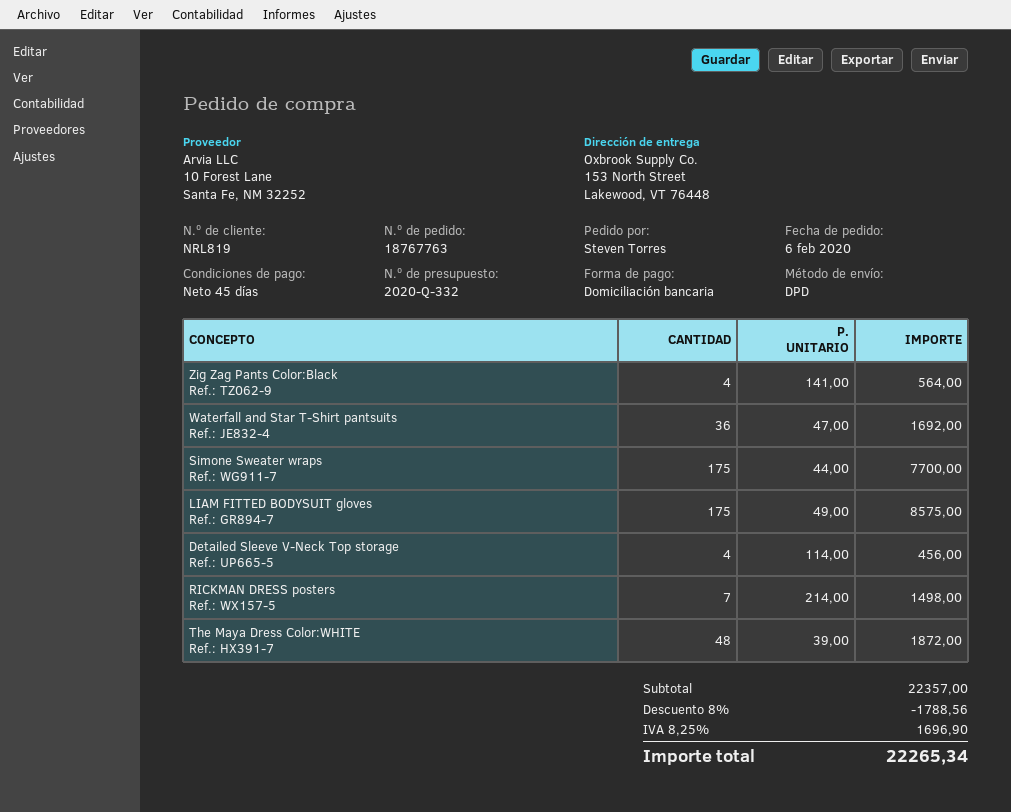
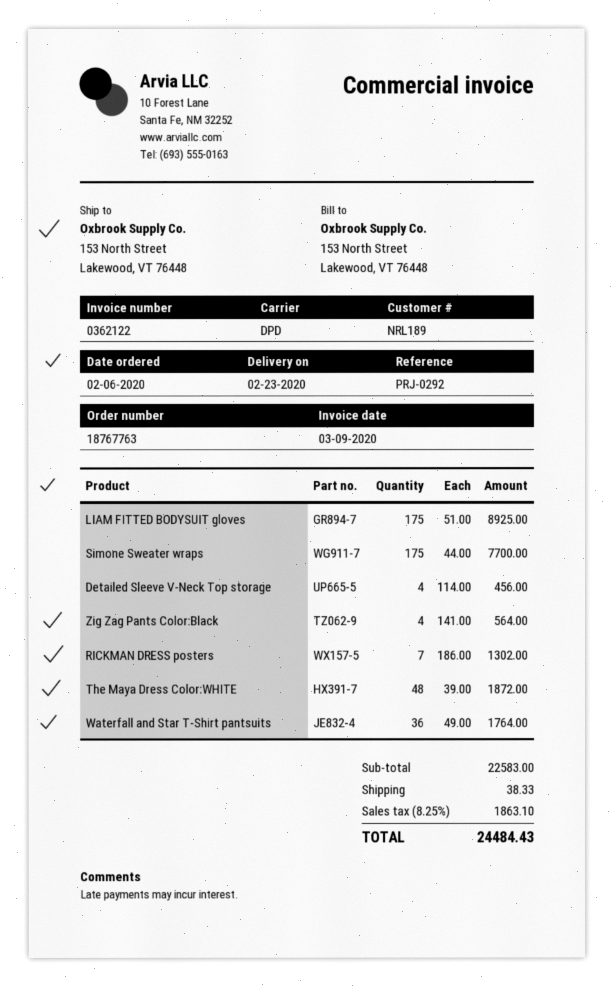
customer number: NRL819 -> NRL189
Waterfall and Star T-Shirt pantsuits: 36 x 47.00 = 1692.00 -> 36 x 49.00 = 1764.00
LIAM FITTED BODYSUIT gloves: 175 x 49.00 = 8575.00 -> 175 x 51.00 = 8925.00
RICKMAN DRESS posters: 7 x 214.00 = 1498.00 -> 7 x 186.00 = 1302.00
subtotal: 22357.00 -> 22583.00
discount: 8% = 1788.56 -> none
shipping: none -> 38.33
tax: 8.25% = 1696.90 -> 8.25% = 1863.10
total: 22265.34 -> 24484.43

